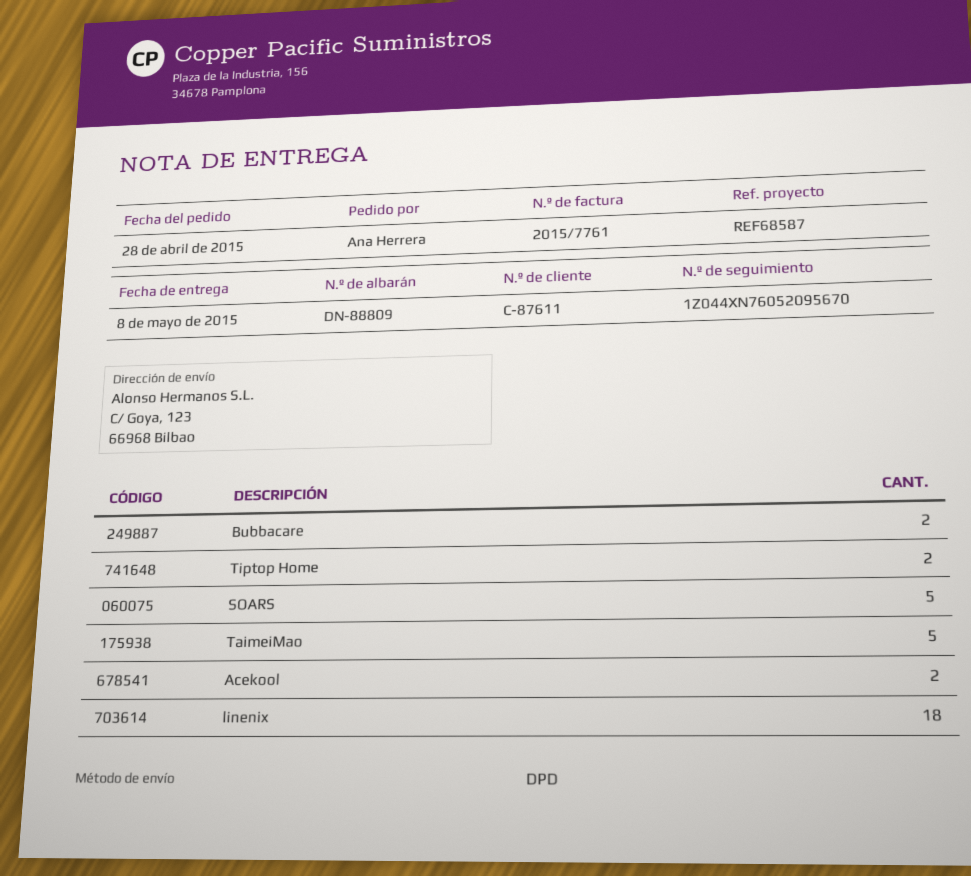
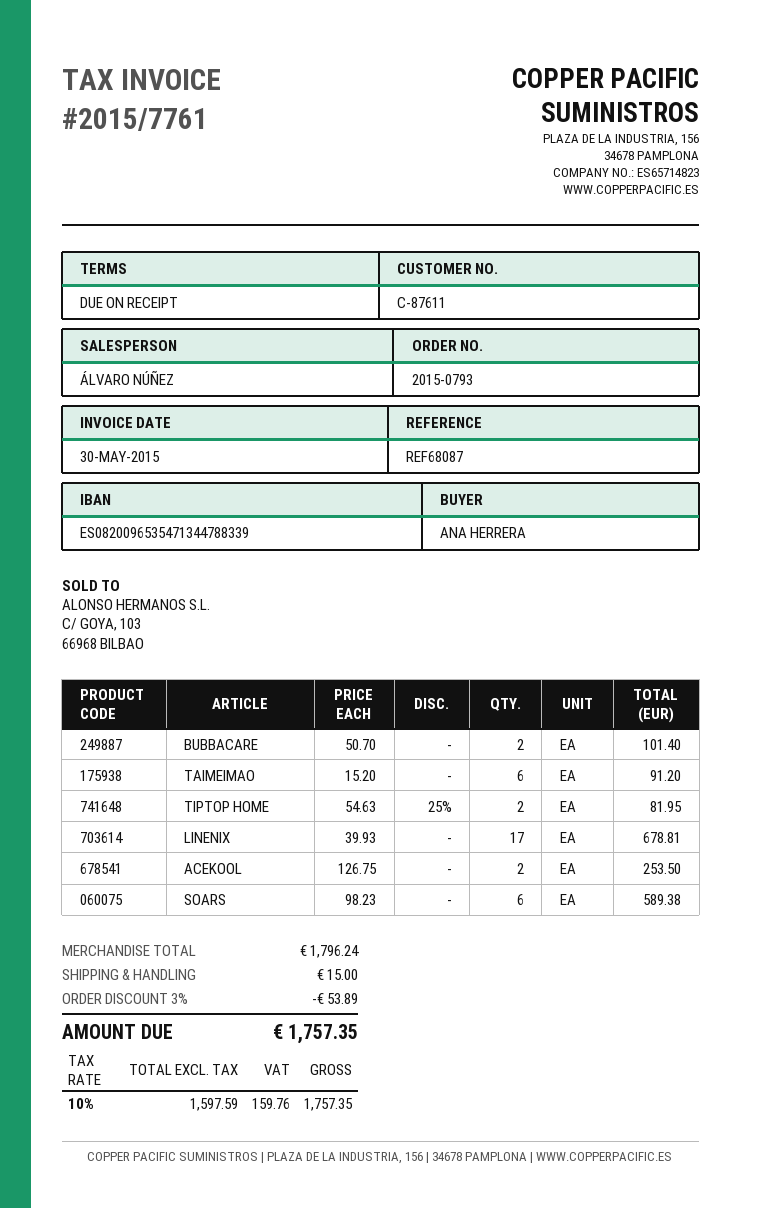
reference: REF68587 -> REF68087
SOARS: 5 -> 6
TaimeiMao: 5 -> 6
linenix: 18 -> 17

